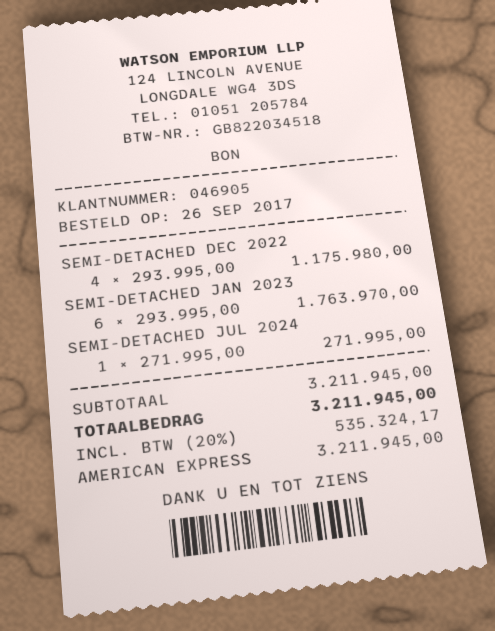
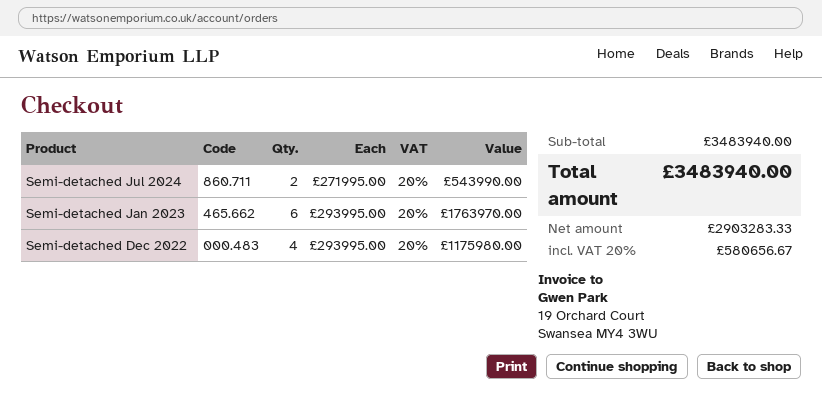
SEMI-DETACHED JUL 2024: 1 x 271995.00 = 271995.00 -> 2 x 271995.00 = 543990.00
subtotal: 3211945.00 -> 3483940.00
tax: 20% = 535324.17 -> 20% = 580656.67
total: 3211945.00 -> 3483940.00

